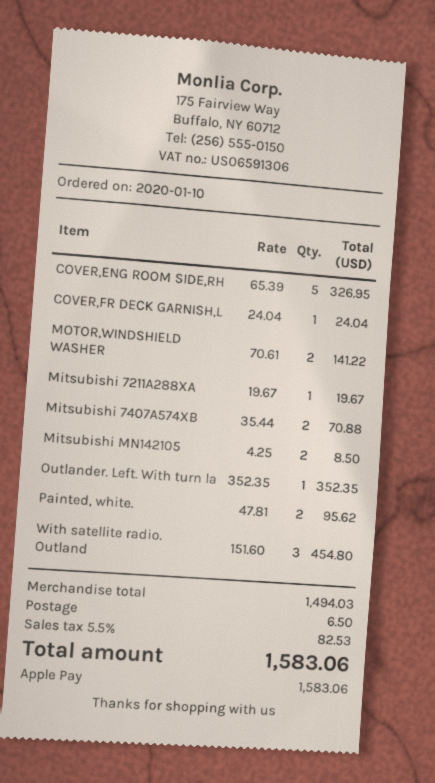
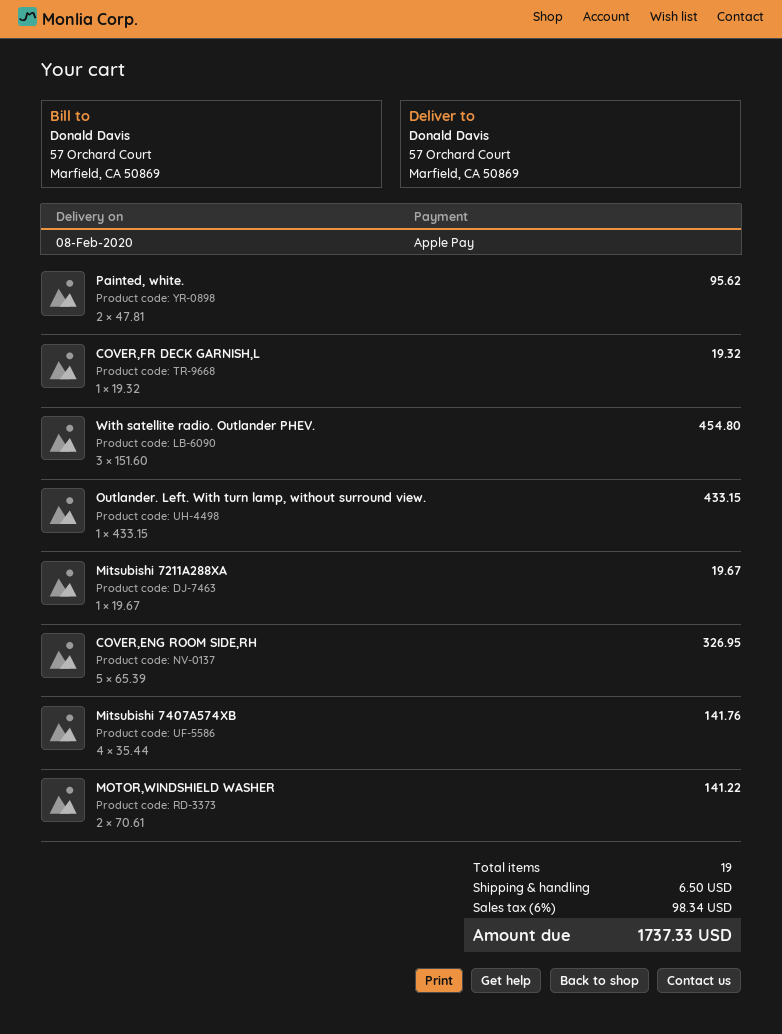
COVER,FR DECK GARNISH,L: 1 x 24.04 = 24.04 -> 1 x 19.32 = 19.32
Mitsubishi 7407A574XB: 2 x 35.44 = 70.88 -> 4 x 35.44 = 141.76
Mitsubishi MN142105: 2 x 4.25 = 8.50 -> none
Outlander. Left. With turn la: 1 x 352.35 = 352.35 -> 1 x 433.15 = 433.15
tax: 5.5% = 82.53 -> 6% = 98.34
total: 1583.06 -> 1737.33

